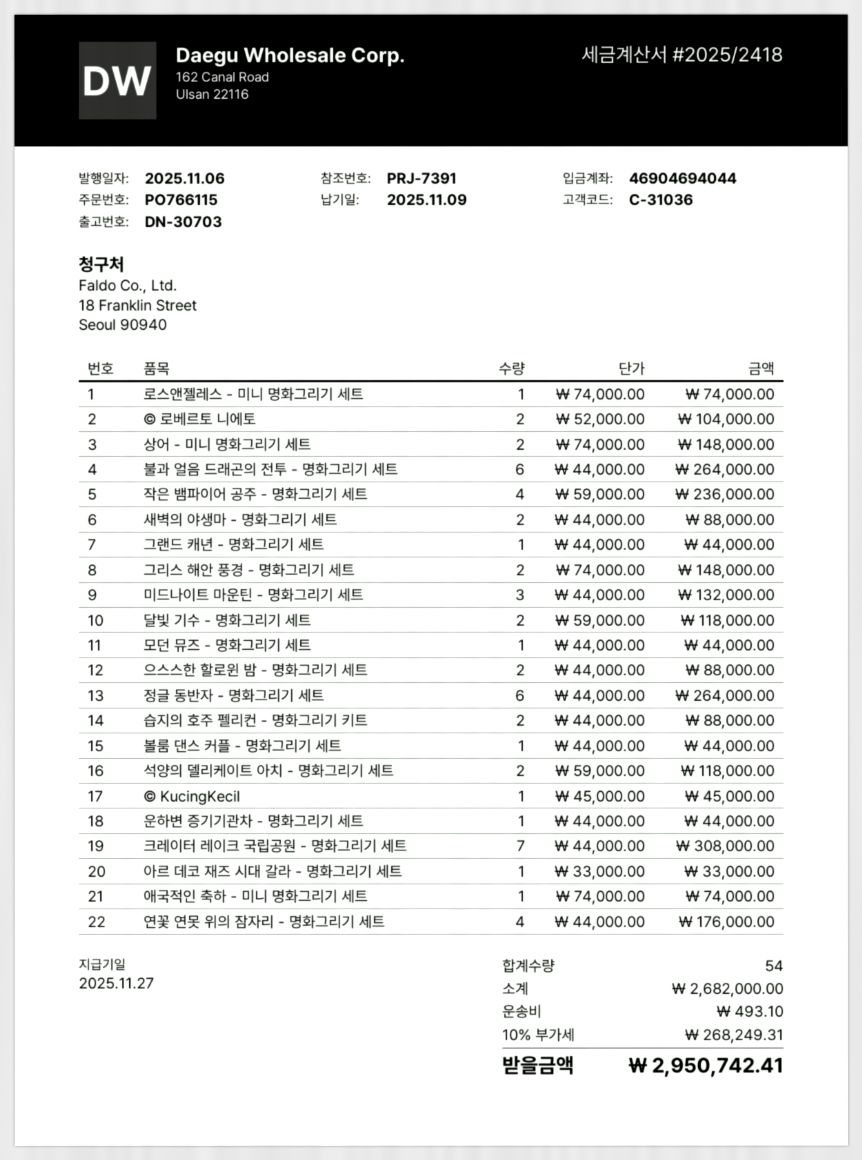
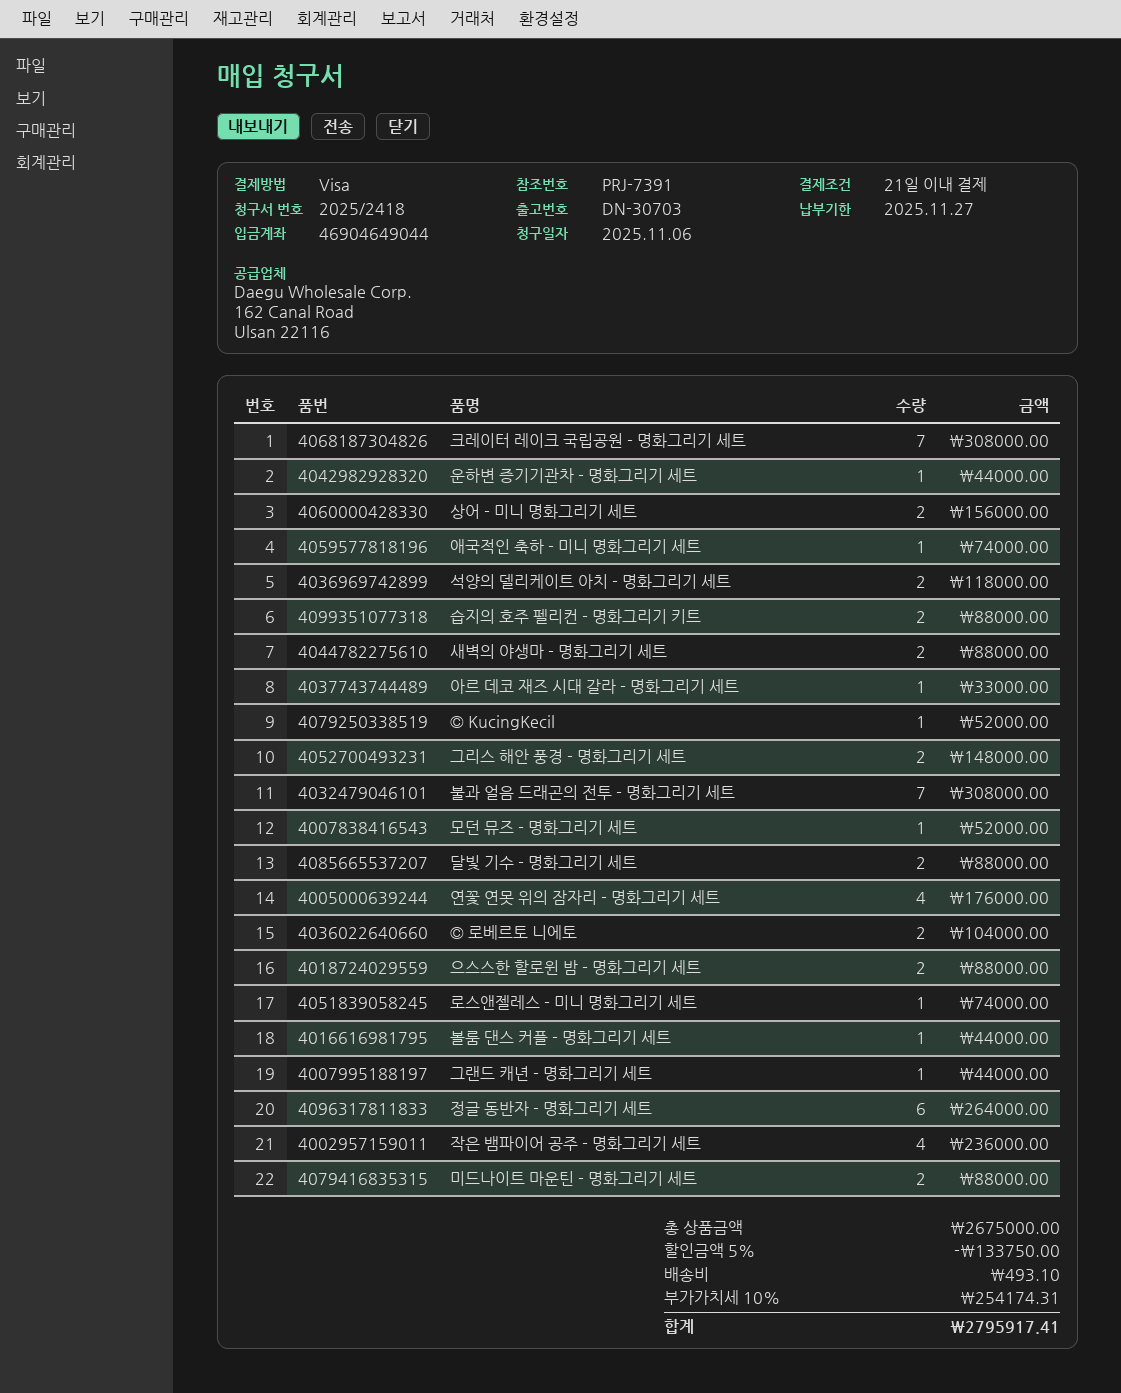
bank account: 46904694044 -> 46904649044
상어 - 미니 명화그리기 세트: 2 for 148000.00 -> 2 for 156000.00
불과 얼음 드래곤의 전투 - 명화그리기 세트: 6 for 264000.00 -> 7 for 308000.00
미드나이트 마운틴 - 명화그리기 세트: 3 for 132000.00 -> 2 for 88000.00
달빛 기수 - 명화그리기 세트: 2 for 118000.00 -> 2 for 88000.00
모던 뮤즈 - 명화그리기 세트: 1 for 44000.00 -> 1 for 52000.00
© KucingKecil: 1 for 45000.00 -> 1 for 52000.00
subtotal: 2682000.00 -> 2675000.00
discount: none -> 5% = 133750.00
tax: 10% = 268249.31 -> 10% = 254174.31
total: 2950742.41 -> 2795917.41

